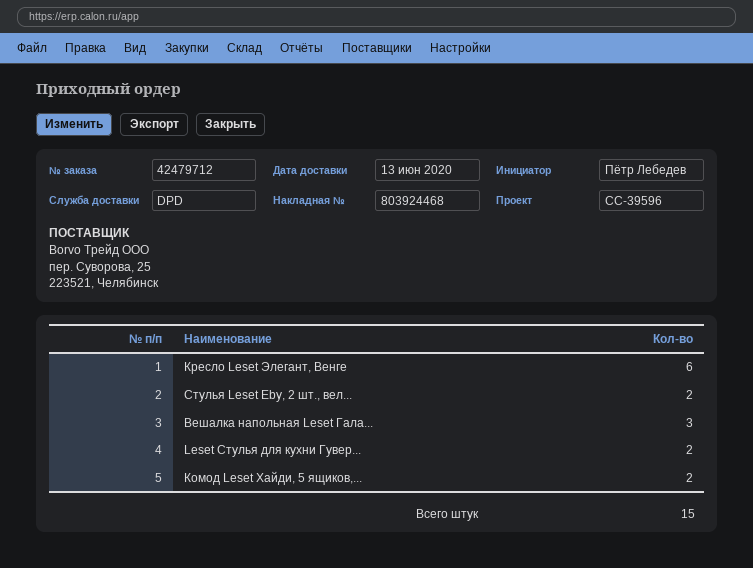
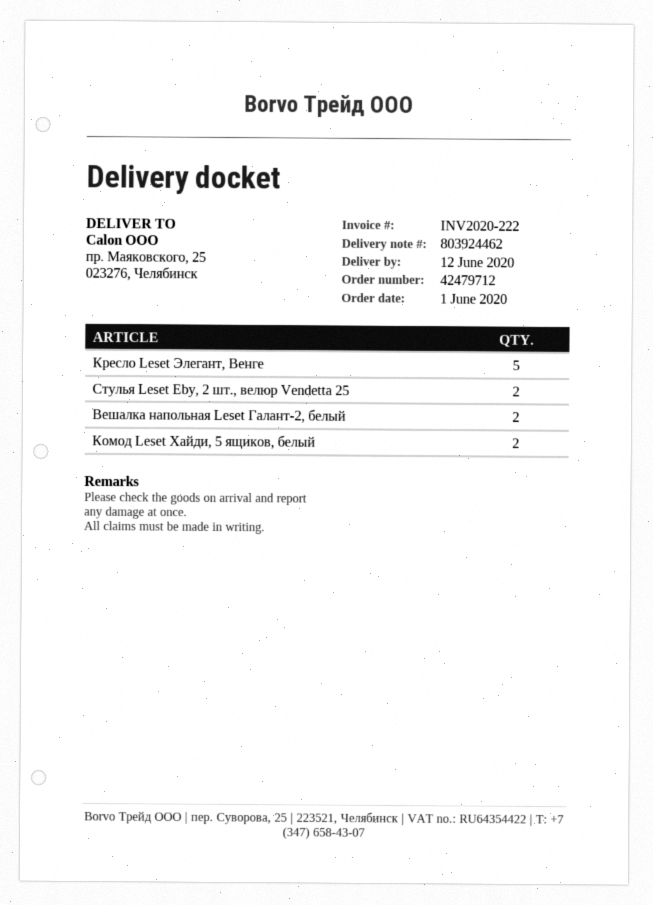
delivery note number: 803924468 -> 803924462
delivery date: 2020-06-13 -> 2020-06-12
Кресло Leset Элегант, Венге: 6 -> 5
Вешалка напольная Leset Гала...: 3 -> 2
Leset Стулья для кухни Гувер...: 2 -> none

